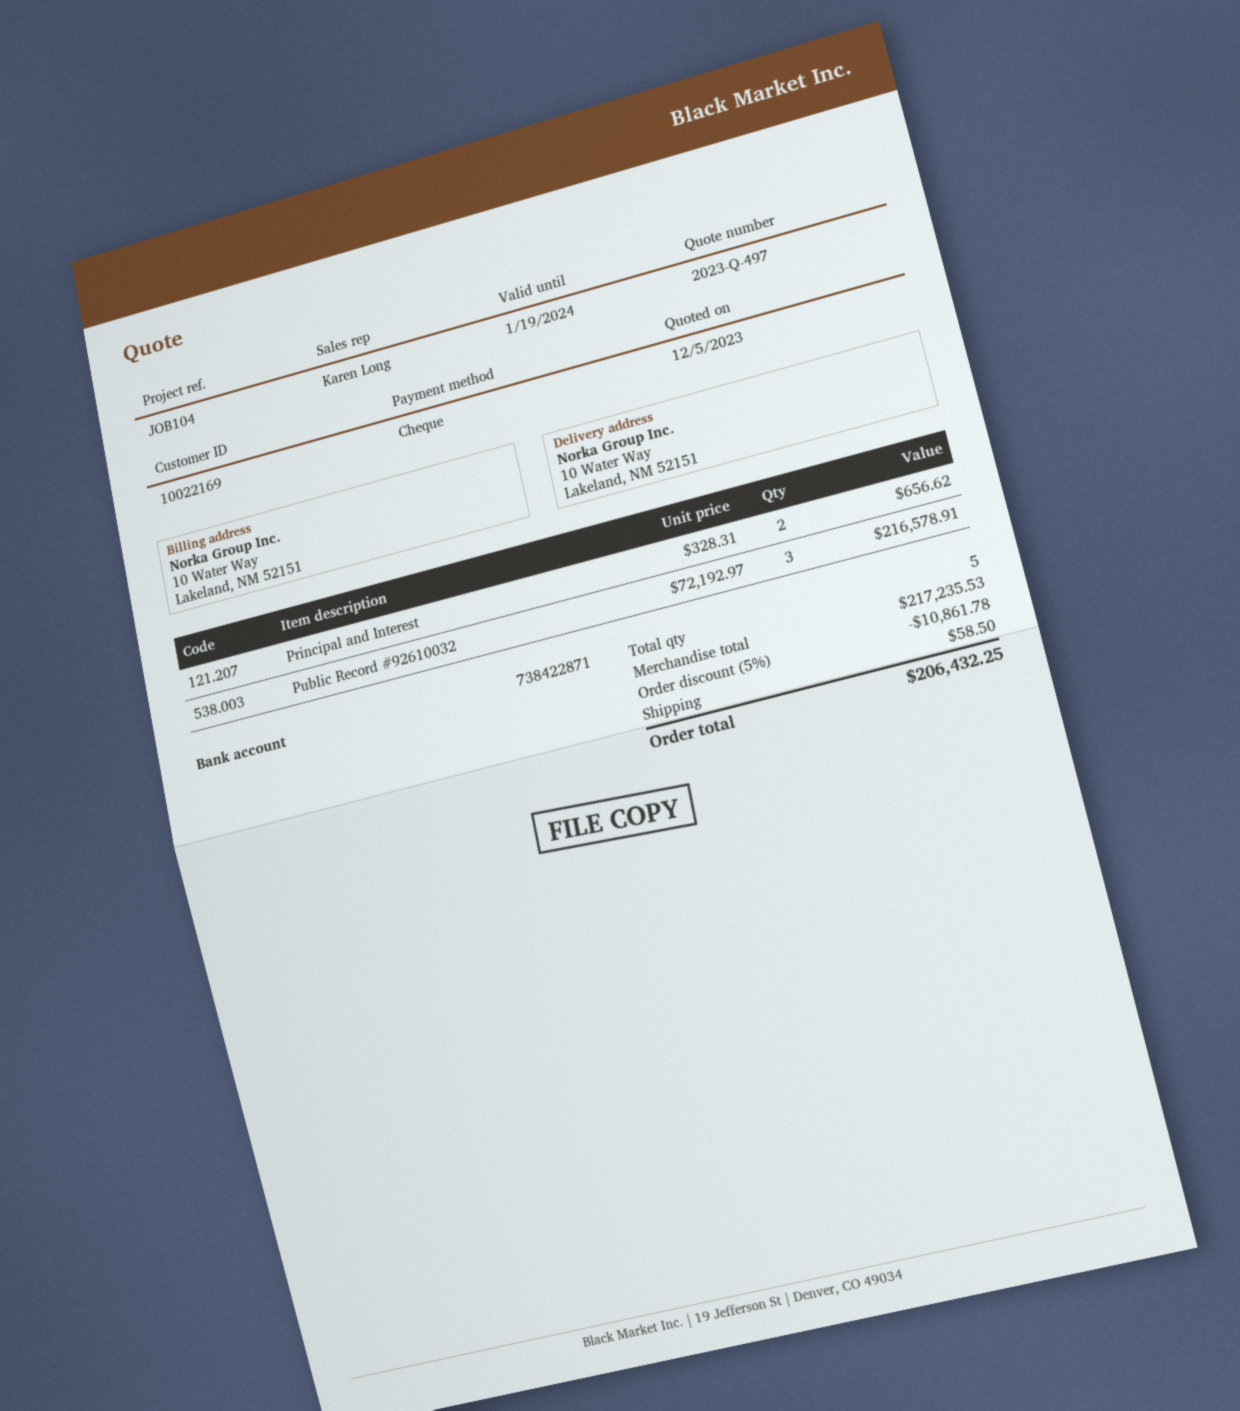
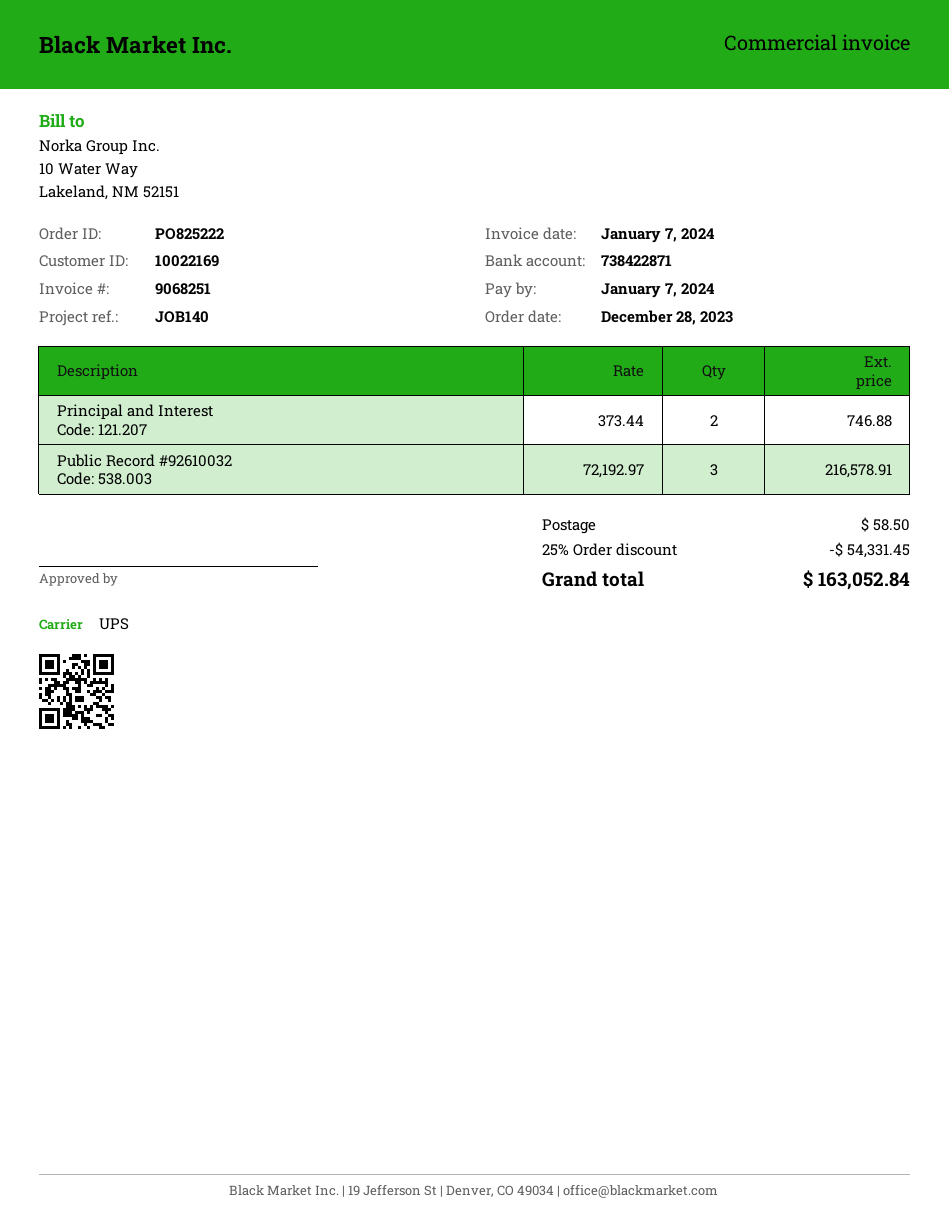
reference: JOB104 -> JOB140
Principal and Interest: 2 x 328.31 = 656.62 -> 2 x 373.44 = 746.88
discount: 5% = 10861.78 -> 25% = 54331.45
total: 206432.25 -> 163052.84

